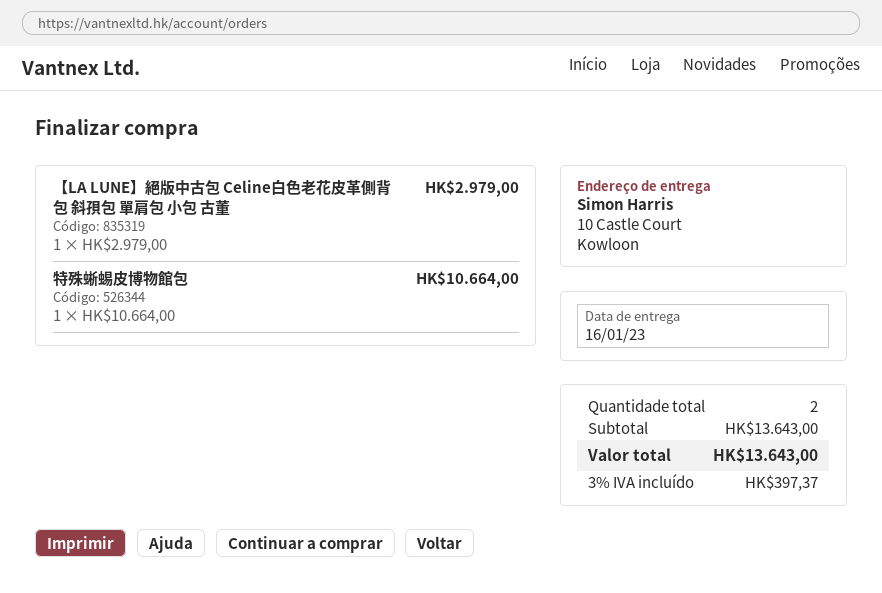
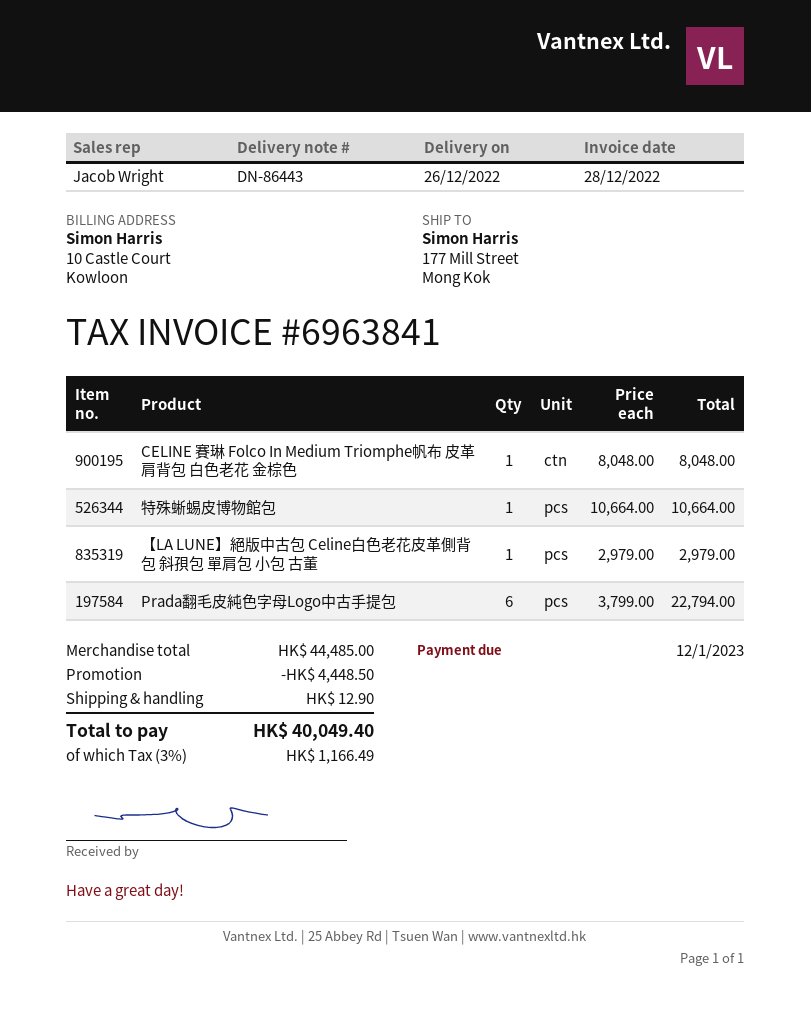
delivery date: 2023-01-16 -> 2022-12-26
ship to: 10 Castle Court, Kowloon -> 177 Mill Street, Mong Kok
CELINE 賽琳 Folco In Medium Triomphe帆布 皮革 肩背包 白色老花 金棕色: none -> 1 x 8048.00 = 8048.00
Prada翻毛皮純色字母Logo中古手提包: none -> 6 x 3799.00 = 22794.00
subtotal: 13643.00 -> 44485.00
discount: none -> 4448.50
shipping: none -> 12.90
tax: 3% = 397.37 -> 3% = 1166.49
total: 13643.00 -> 40049.40

